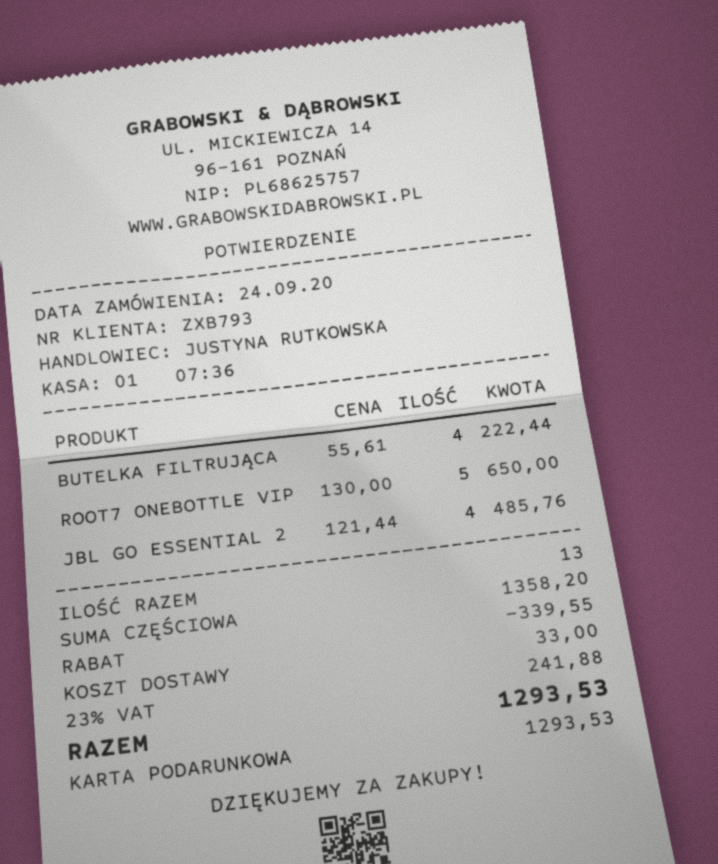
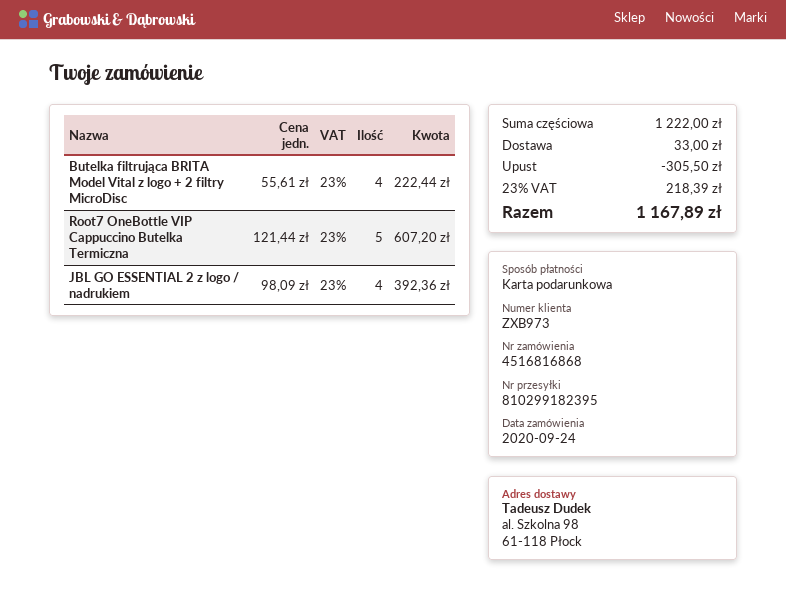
customer number: ZXB793 -> ZXB973
ROOT7 ONEBOTTLE VIP: 5 x 130.00 = 650.00 -> 5 x 121.44 = 607.20
JBL GO ESSENTIAL 2: 4 x 121.44 = 485.76 -> 4 x 98.09 = 392.36
subtotal: 1358.20 -> 1222.00
discount: 339.55 -> 305.50
tax: 23% = 241.88 -> 23% = 218.39
total: 1293.53 -> 1167.89

